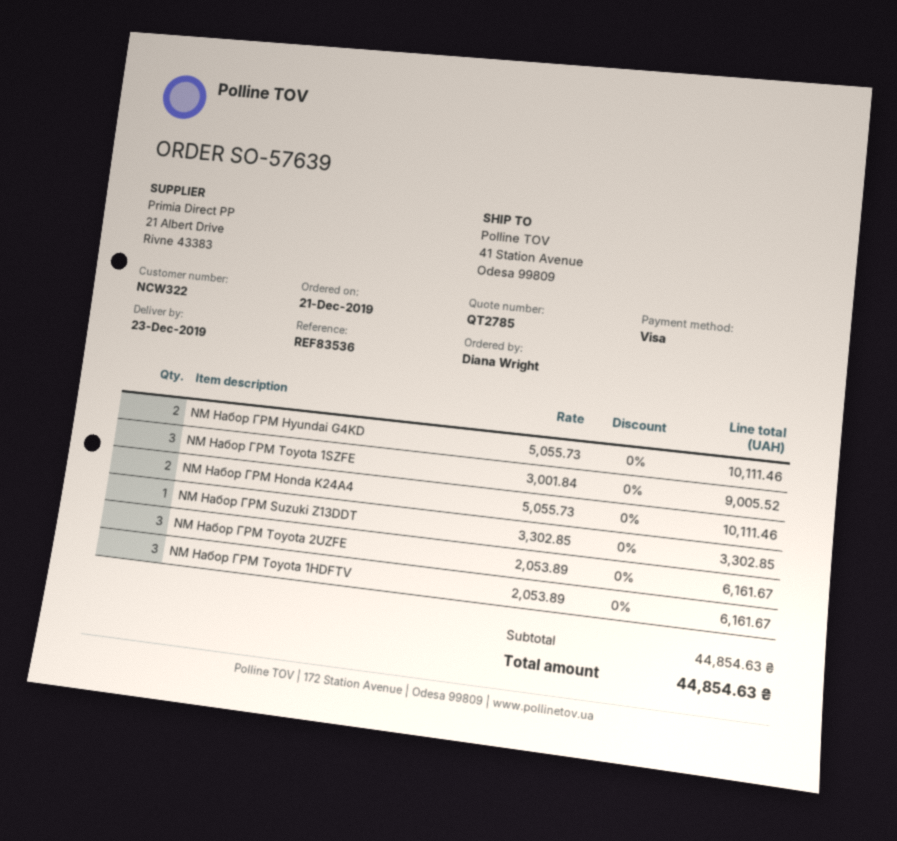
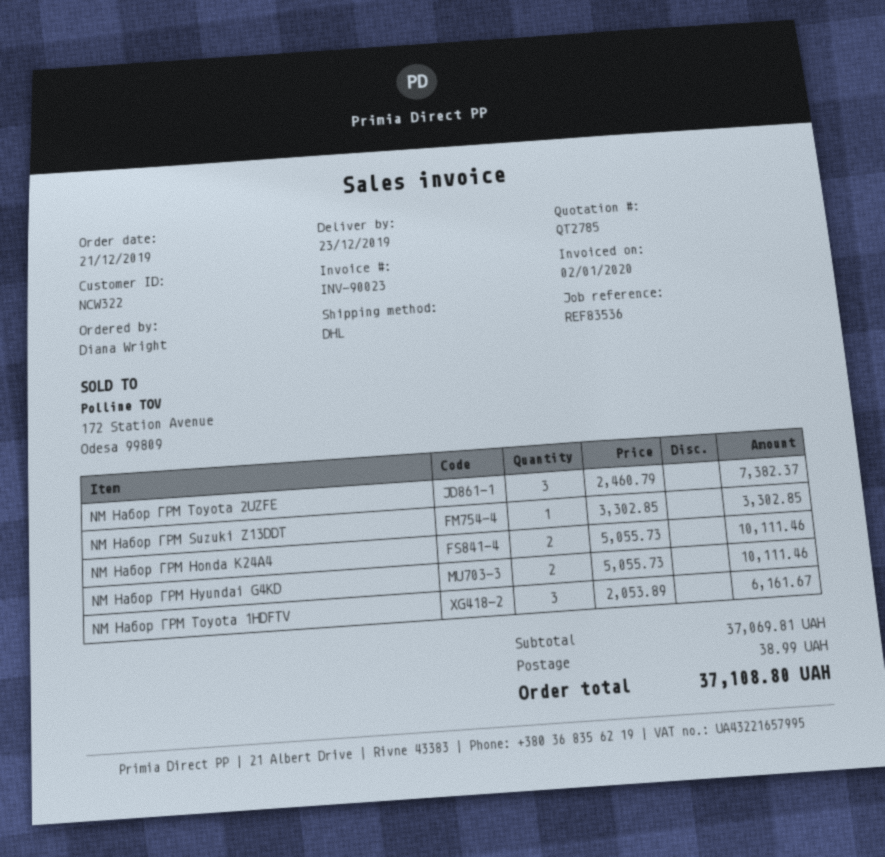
NM Набор ГРМ Toyota 1SZFE: 3 x 3001.84 = 9005.52 -> none
NM Набор ГРМ Toyota 2UZFE: 3 x 2053.89 = 6161.67 -> 3 x 2460.79 = 7382.37
subtotal: 44854.63 -> 37069.81
shipping: none -> 38.99
total: 44854.63 -> 37108.80

